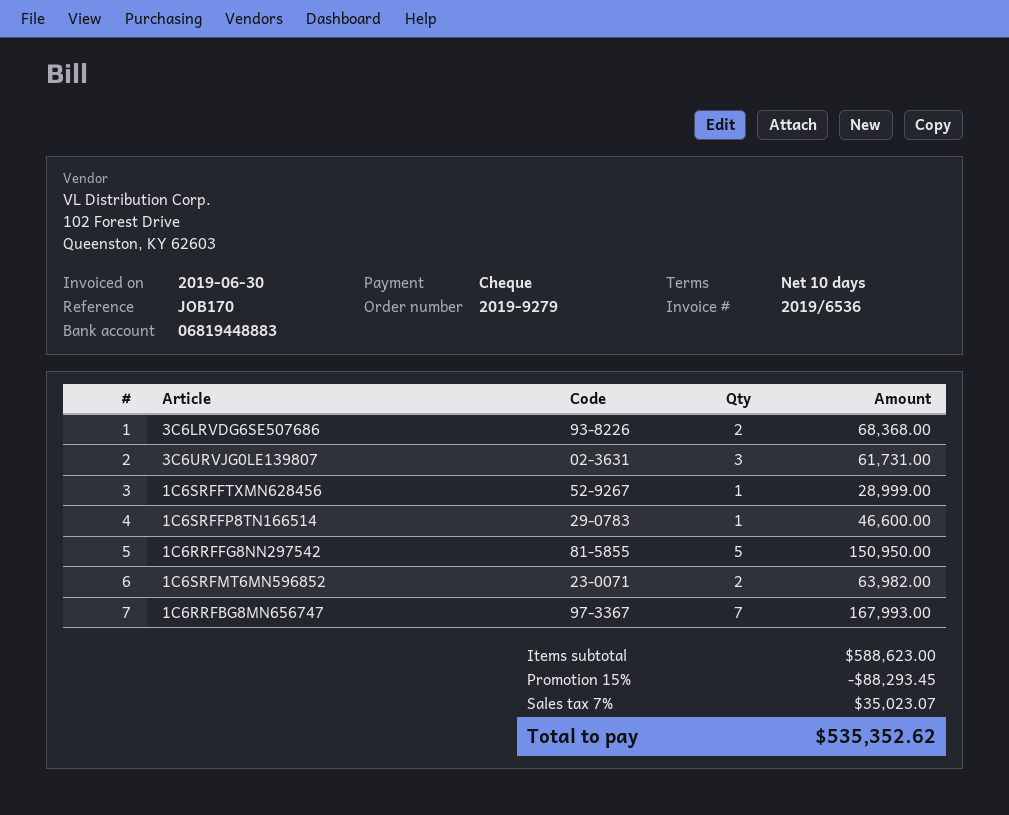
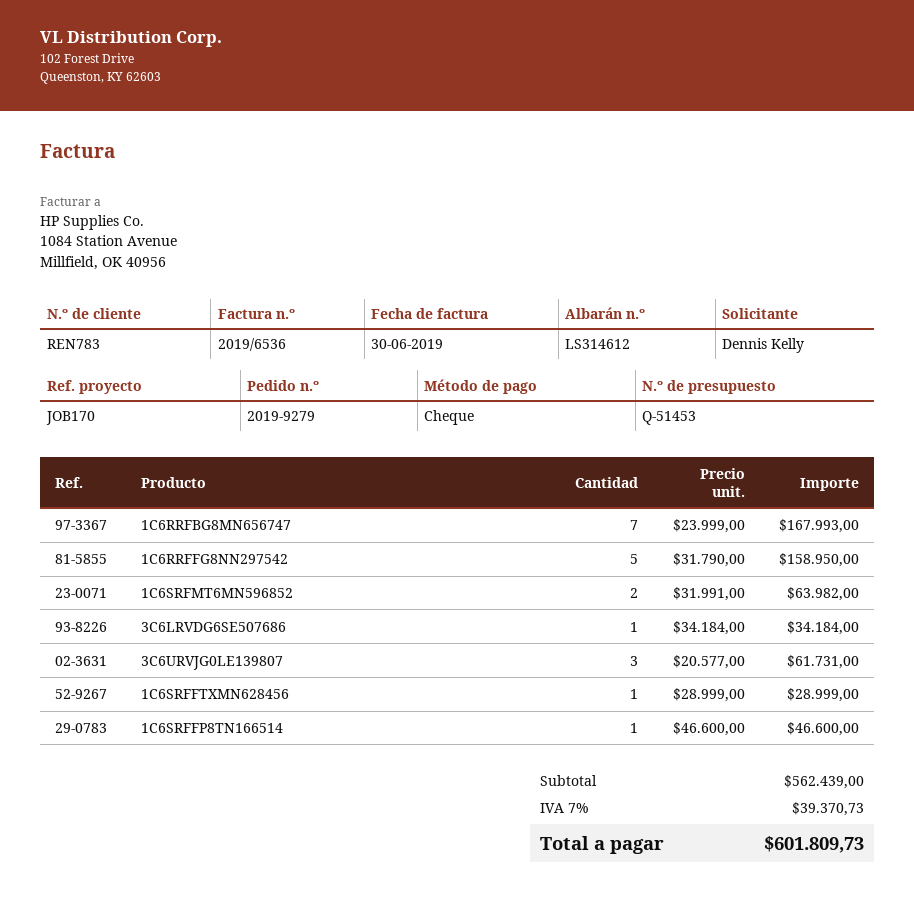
3C6LRVDG6SE507686: 2 for 68368.00 -> 1 for 34184.00
1C6RRFFG8NN297542: 5 for 150950.00 -> 5 for 158950.00
subtotal: 588623.00 -> 562439.00
discount: 15% = 88293.45 -> none
tax: 7% = 35023.07 -> 7% = 39370.73
total: 535352.62 -> 601809.73

